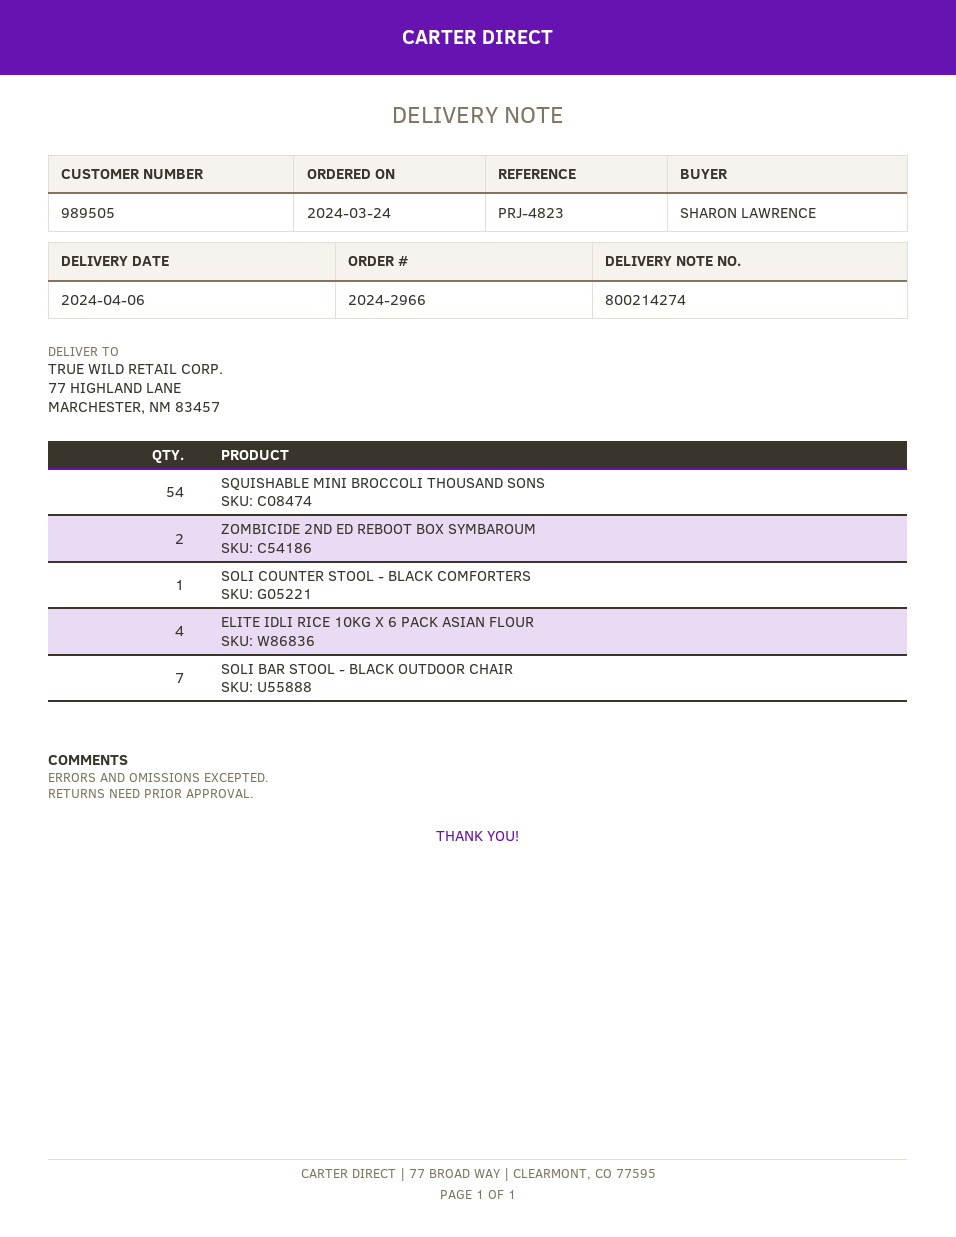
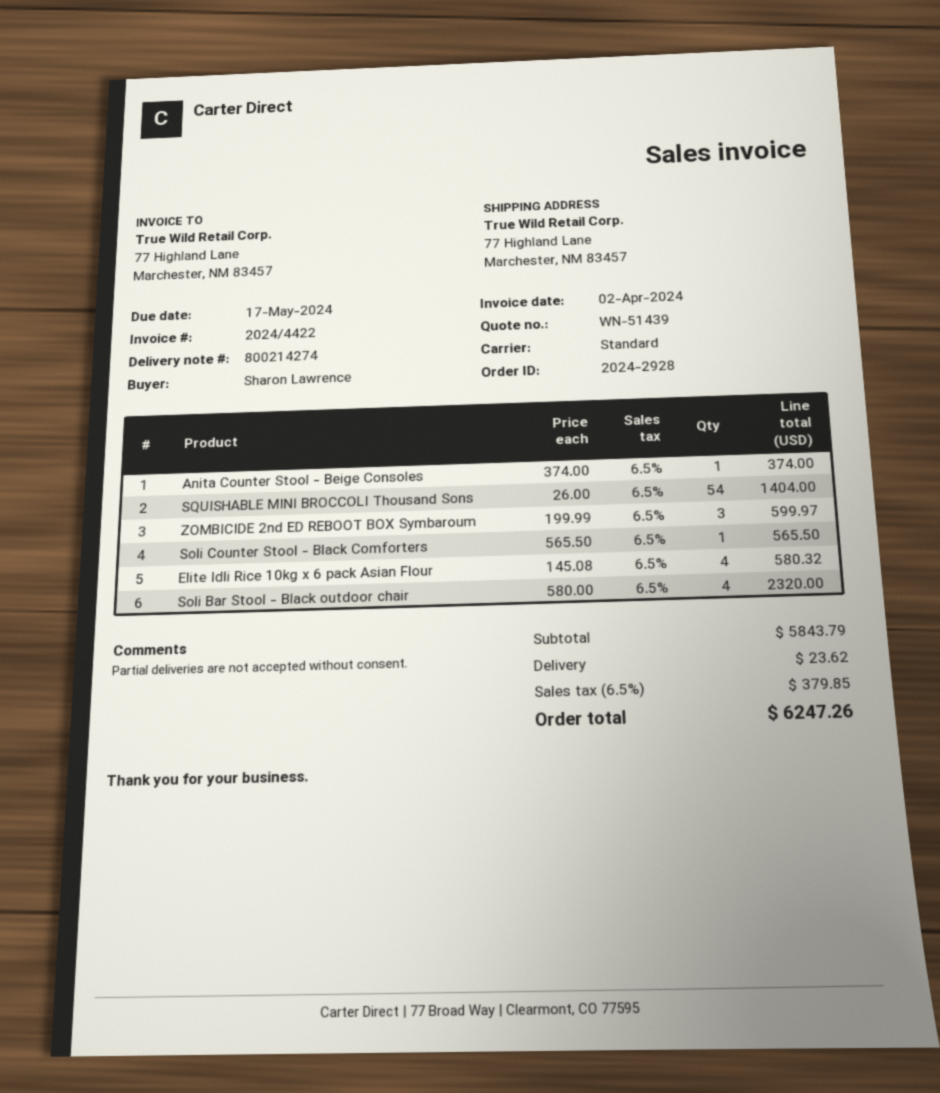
order number: 2024-2966 -> 2024-2928
ZOMBICIDE 2ND ED REBOOT BOX SYMBAROUM: 2 -> 3
SOLI BAR STOOL - BLACK OUTDOOR CHAIR: 7 -> 4
Anita Counter Stool - Beige Consoles: none -> 1

